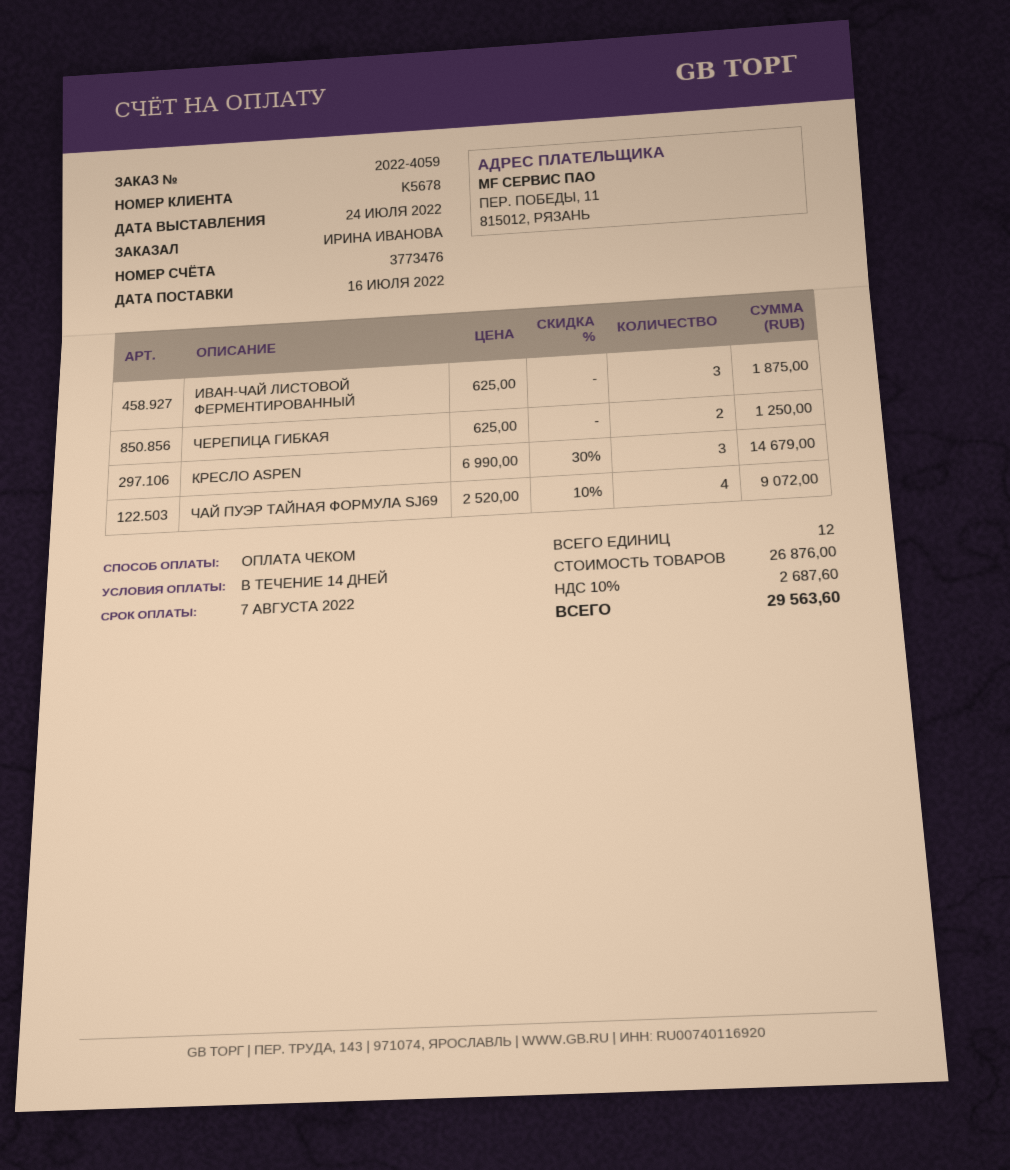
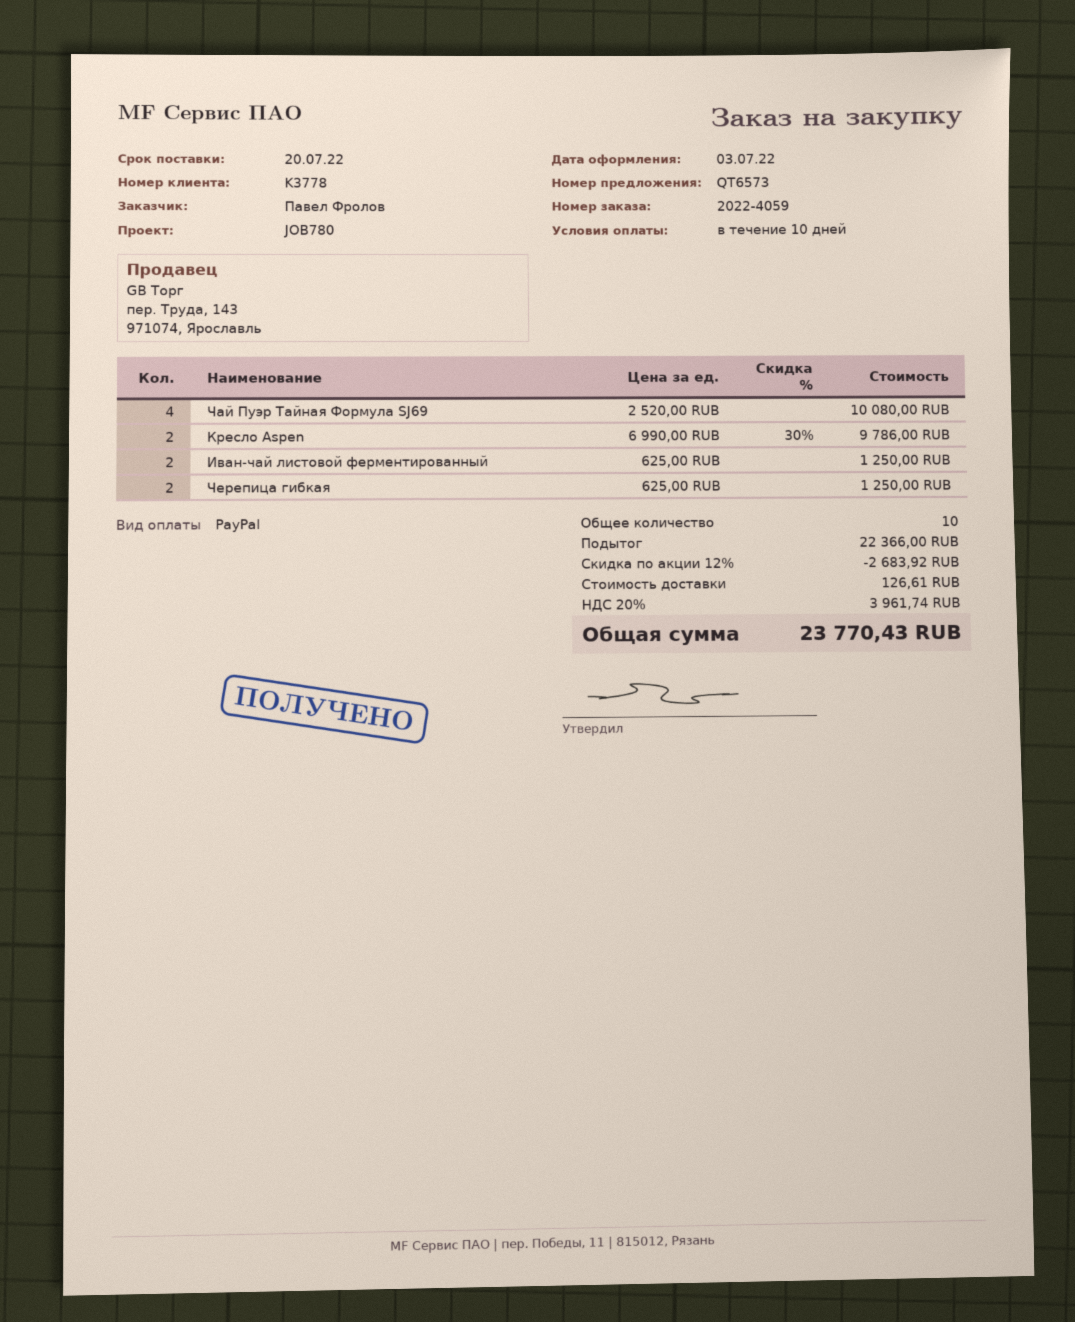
delivery date: 2022-07-16 -> 2022-07-20
payment terms: 14 days -> 10 days
customer number: K5678 -> K3778
ordered by: ИРИНА ИВАНОВА -> Павел Фролов
payment method: cheque -> PayPal
ИВАН-ЧАЙ ЛИСТОВОЙ ФЕРМЕНТИРОВАННЫЙ: 3 x 625.00 = 1875.00 -> 2 x 625.00 = 1250.00
КРЕСЛО ASPEN: 3 x 6990.00 - 30% = 14679.00 -> 2 x 6990.00 - 30% = 9786.00
ЧАЙ ПУЭР ТАЙНАЯ ФОРМУЛА SJ69: 4 x 2520.00 - 10% = 9072.00 -> 4 x 2520.00 = 10080.00
total quantity: 12 -> 10
subtotal: 26876.00 -> 22366.00
discount: none -> 12% = 2683.92
shipping: none -> 126.61
tax: 10% = 2687.60 -> 20% = 3961.74
total: 29563.60 -> 23770.43

